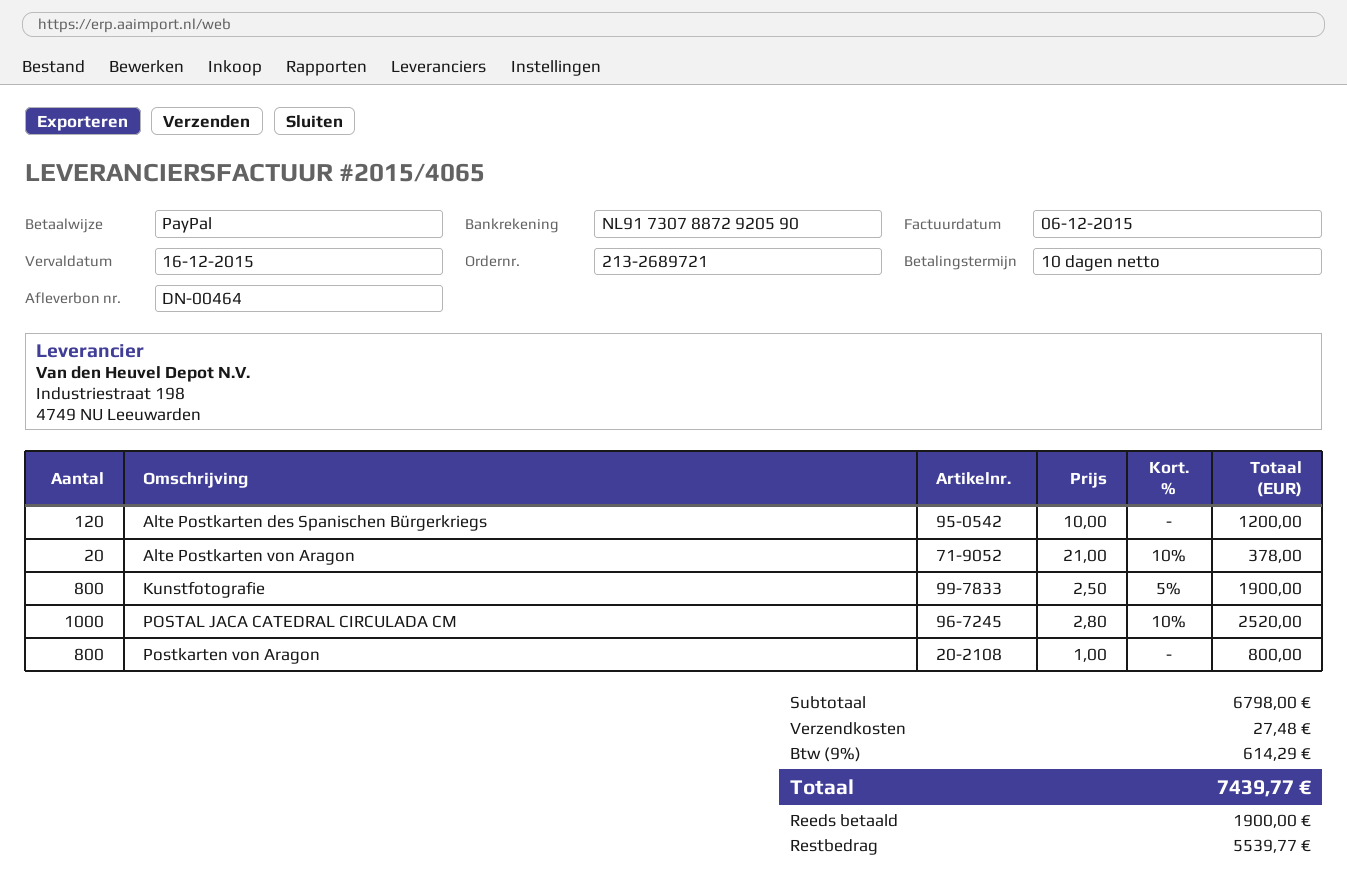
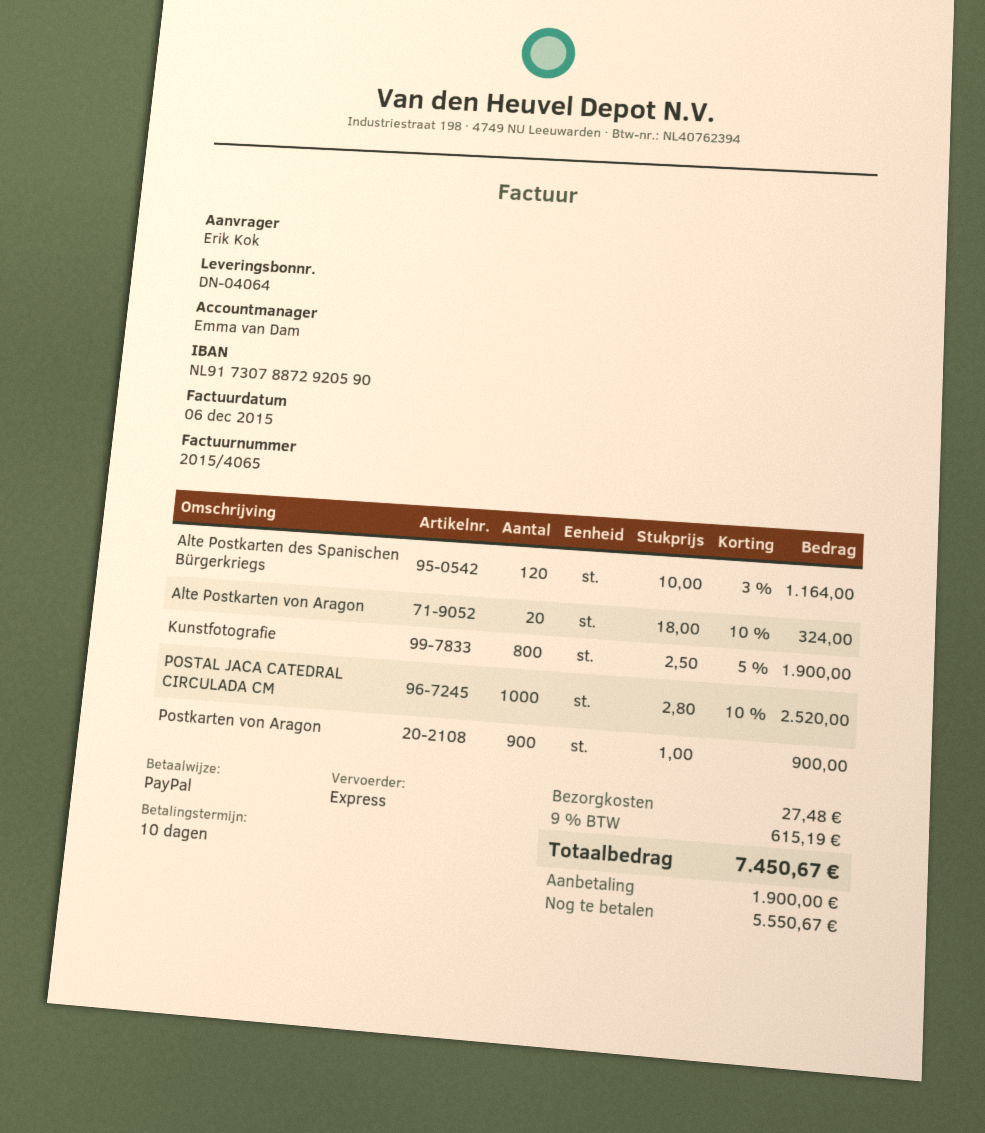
delivery note number: DN-00464 -> DN-04064
Alte Postkarten des Spanischen Bürgerkriegs: 120 x 10.00 = 1200.00 -> 120 x 10.00 - 3% = 1164.00
Alte Postkarten von Aragon: 20 x 21.00 - 10% = 378.00 -> 20 x 18.00 - 10% = 324.00
Postkarten von Aragon: 800 x 1.00 = 800.00 -> 900 x 1.00 = 900.00
tax: 9% = 614.29 -> 9% = 615.19
total: 7439.77 -> 7450.67
balance: 5539.77 -> 5550.67

